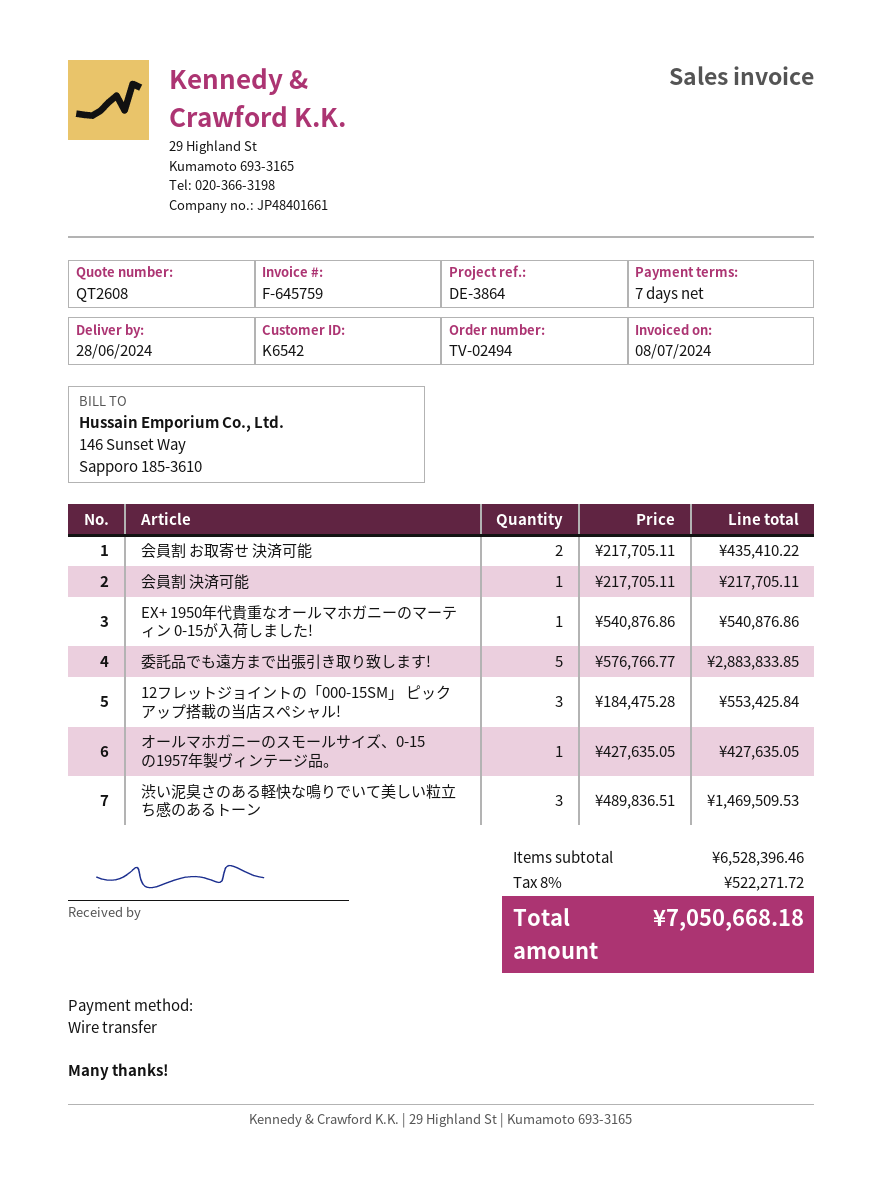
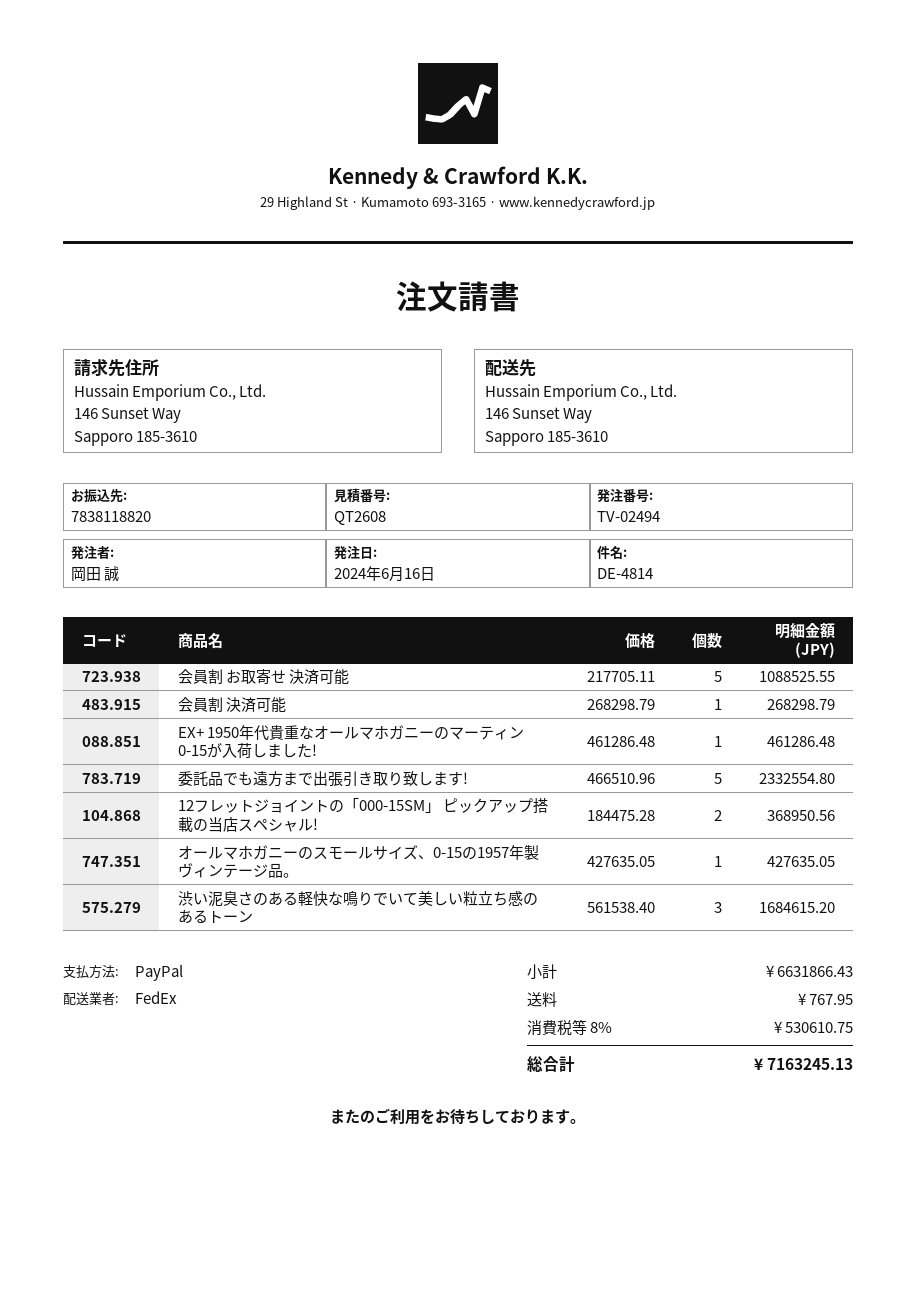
reference: DE-3864 -> DE-4814
payment method: bank transfer -> PayPal
会員割 お取寄せ 決済可能: 2 x 217705.11 = 435410.22 -> 5 x 217705.11 = 1088525.55
会員割 決済可能: 1 x 217705.11 = 217705.11 -> 1 x 268298.79 = 268298.79
EX+ 1950年代貴重なオールマホガニーのマーティン 0-15が入荷しました!: 1 x 540876.86 = 540876.86 -> 1 x 461286.48 = 461286.48
委託品でも遠方まで出張引き取り致します!: 5 x 576766.77 = 2883833.85 -> 5 x 466510.96 = 2332554.80
12フレットジョイントの「000-15SM」 ピックアップ搭載の当店スペシャル!: 3 x 184475.28 = 553425.84 -> 2 x 184475.28 = 368950.56
渋い泥臭さのある軽快な鳴りでいて美しい粒立ち感のあるトーン: 3 x 489836.51 = 1469509.53 -> 3 x 561538.40 = 1684615.20
subtotal: 6528396.46 -> 6631866.43
shipping: none -> 767.95
tax: 8% = 522271.72 -> 8% = 530610.75
total: 7050668.18 -> 7163245.13

